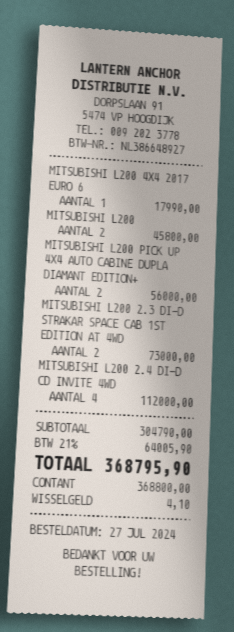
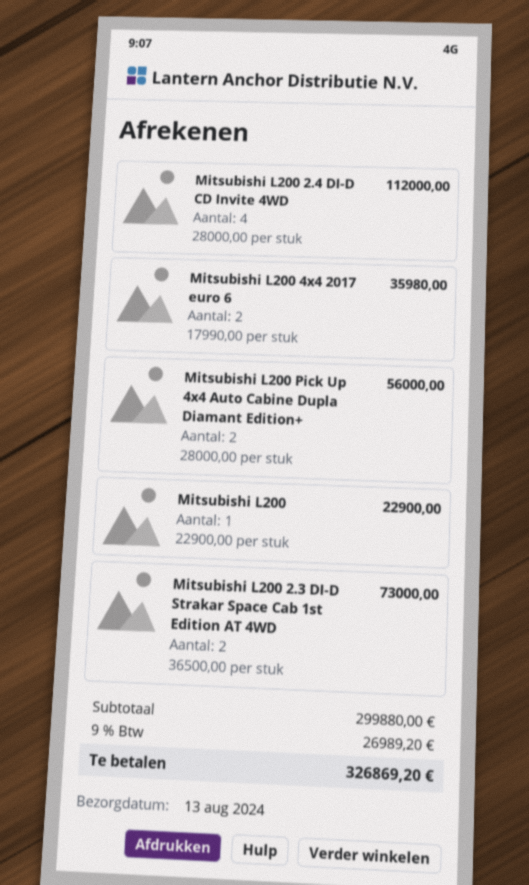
MITSUBISHI L200 4X4 2017 EURO 6: 1 for 17990.00 -> 2 for 35980.00
MITSUBISHI L200: 2 for 45800.00 -> 1 for 22900.00
subtotal: 304790.00 -> 299880.00
tax: 21% = 64005.90 -> 9% = 26989.20
total: 368795.90 -> 326869.20

